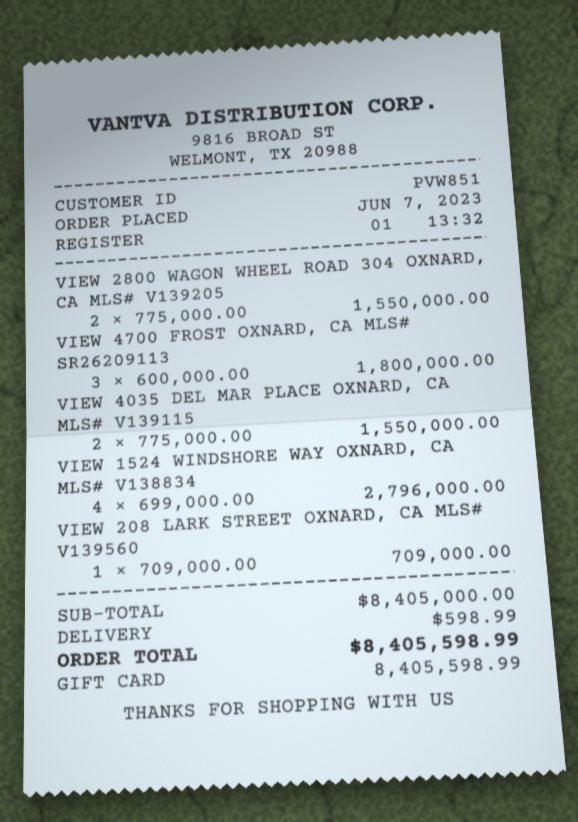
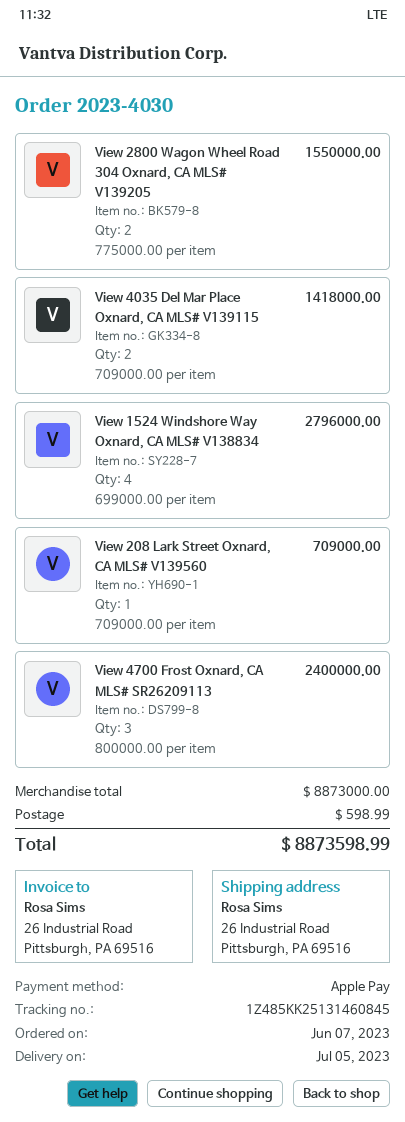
payment method: gift card -> Apple Pay
VIEW 4700 FROST OXNARD, CA MLS# SR26209113: 3 x 600000.00 = 1800000.00 -> 3 x 800000.00 = 2400000.00
VIEW 4035 DEL MAR PLACE OXNARD, CA MLS# V139115: 2 x 775000.00 = 1550000.00 -> 2 x 709000.00 = 1418000.00
subtotal: 8405000.00 -> 8873000.00
total: 8405598.99 -> 8873598.99

